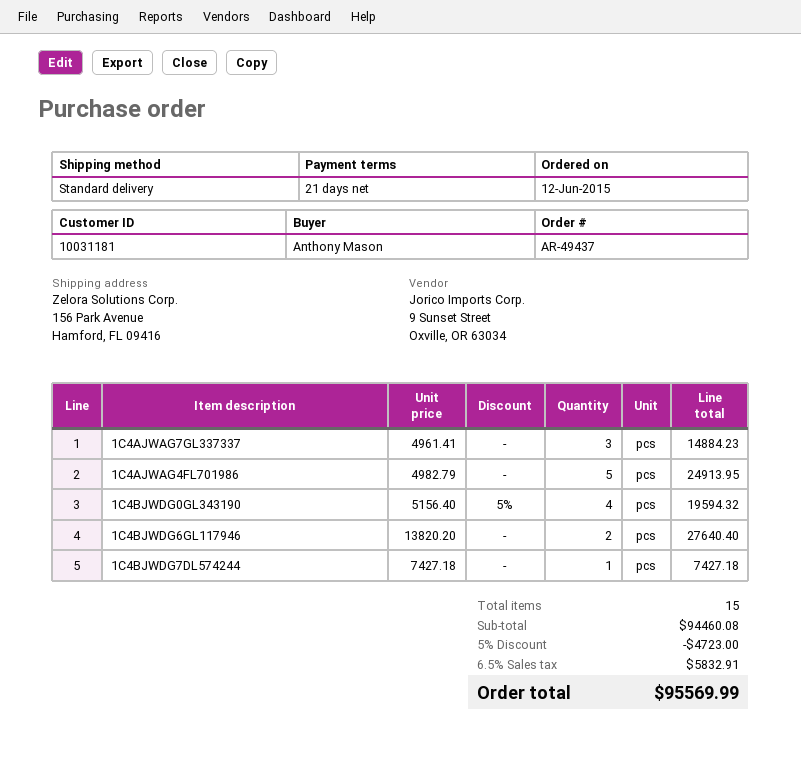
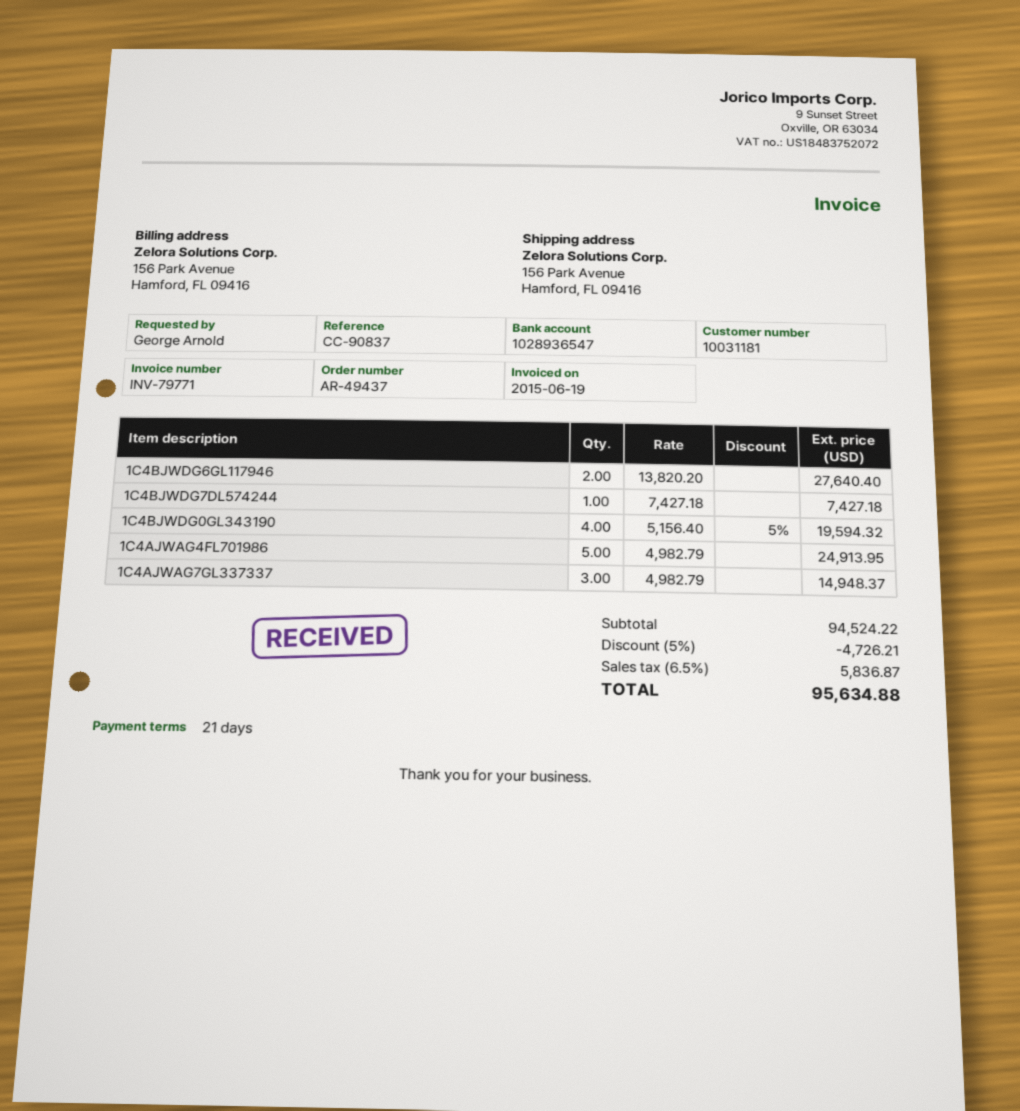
ordered by: Anthony Mason -> George Arnold
1C4AJWAG7GL337337: 3 x 4961.41 = 14884.23 -> 3 x 4982.79 = 14948.37
subtotal: 94460.08 -> 94524.22
discount: 5% = 4723.00 -> 5% = 4726.21
tax: 6.5% = 5832.91 -> 6.5% = 5836.87
total: 95569.99 -> 95634.88

